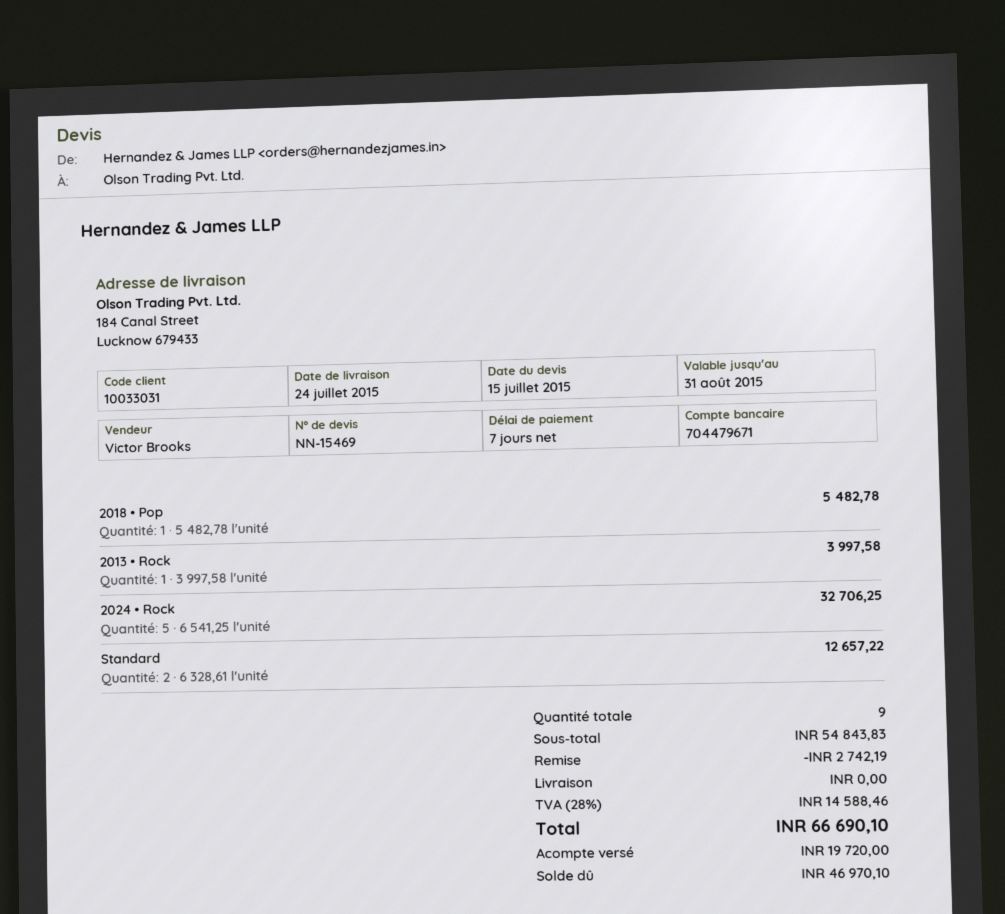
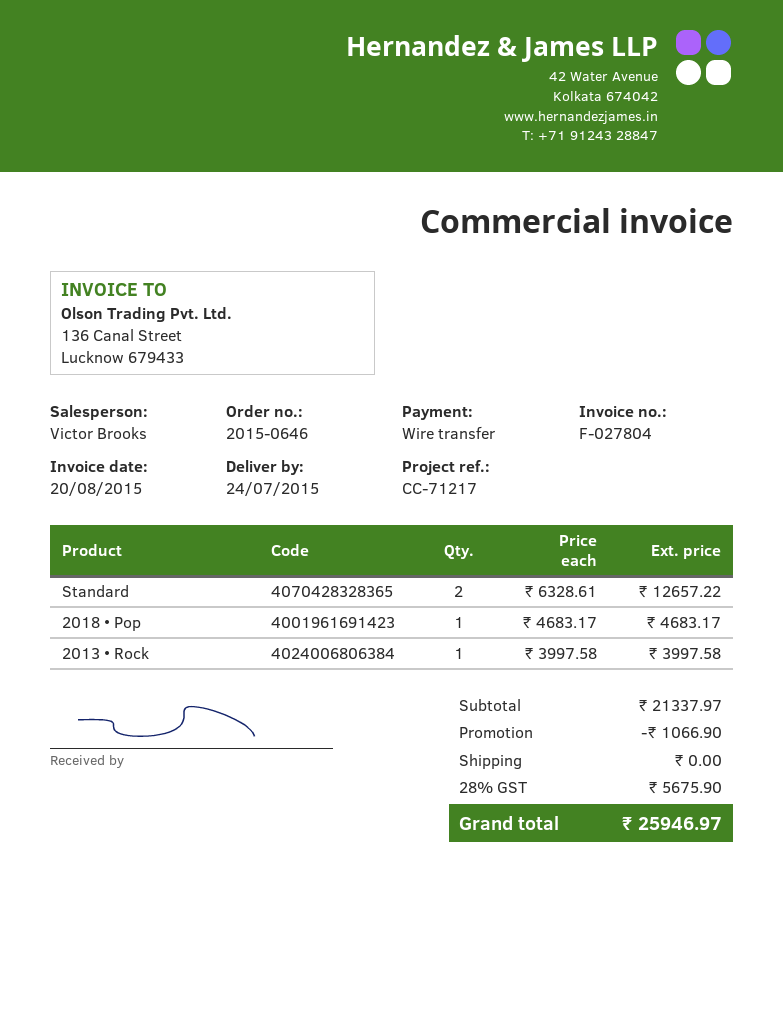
2018 • Pop: 1 x 5482.78 = 5482.78 -> 1 x 4683.17 = 4683.17
2024 • Rock: 5 x 6541.25 = 32706.25 -> none
subtotal: 54843.83 -> 21337.97
discount: 2742.19 -> 1066.90
tax: 28% = 14588.46 -> 28% = 5675.90
total: 66690.10 -> 25946.97

